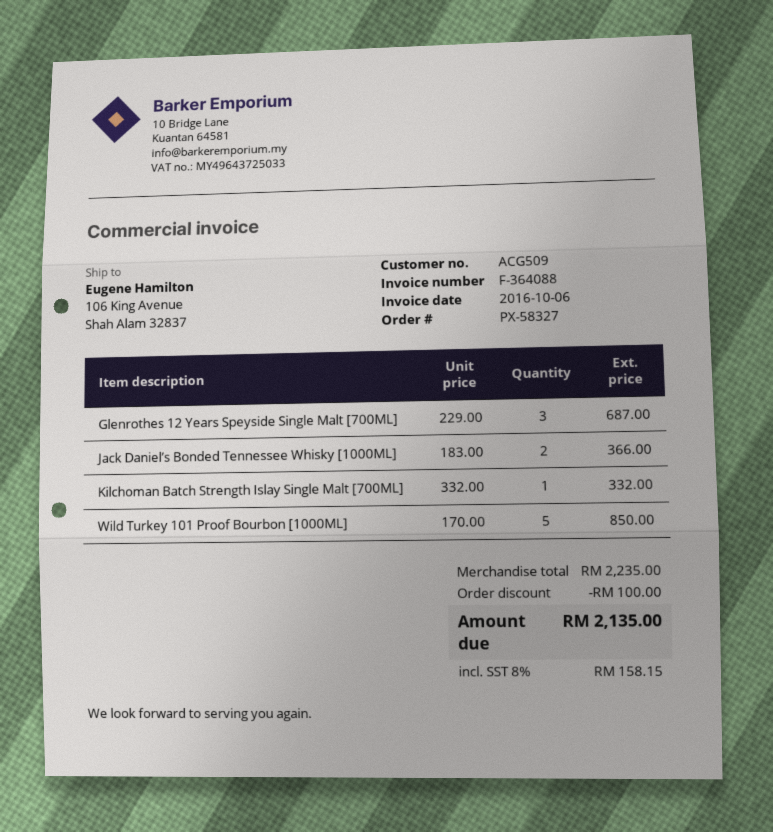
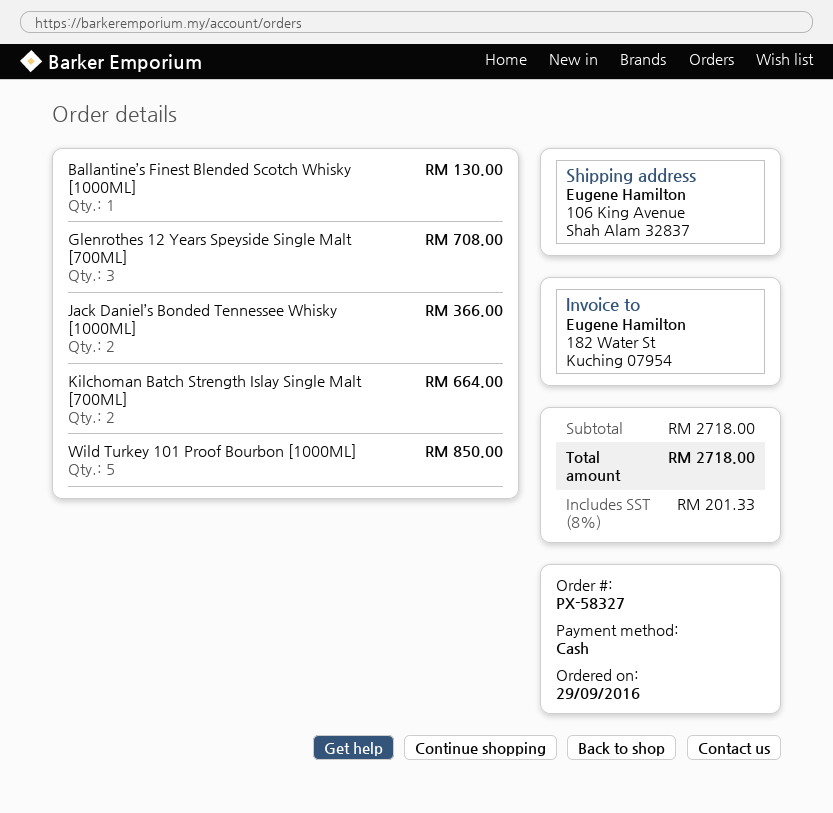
Glenrothes 12 Years Speyside Single Malt [700ML]: 3 for 687.00 -> 3 for 708.00
Kilchoman Batch Strength Islay Single Malt [700ML]: 1 for 332.00 -> 2 for 664.00
Ballantine’s Finest Blended Scotch Whisky [1000ML]: none -> 1 for 130.00
subtotal: 2235.00 -> 2718.00
discount: 100.00 -> none
tax: 8% = 158.15 -> 8% = 201.33
total: 2135.00 -> 2718.00

